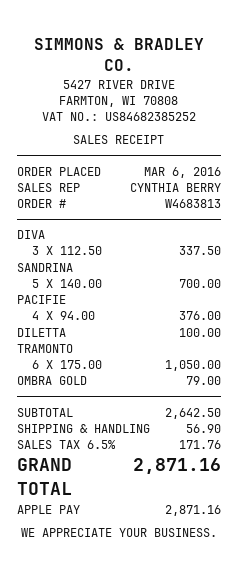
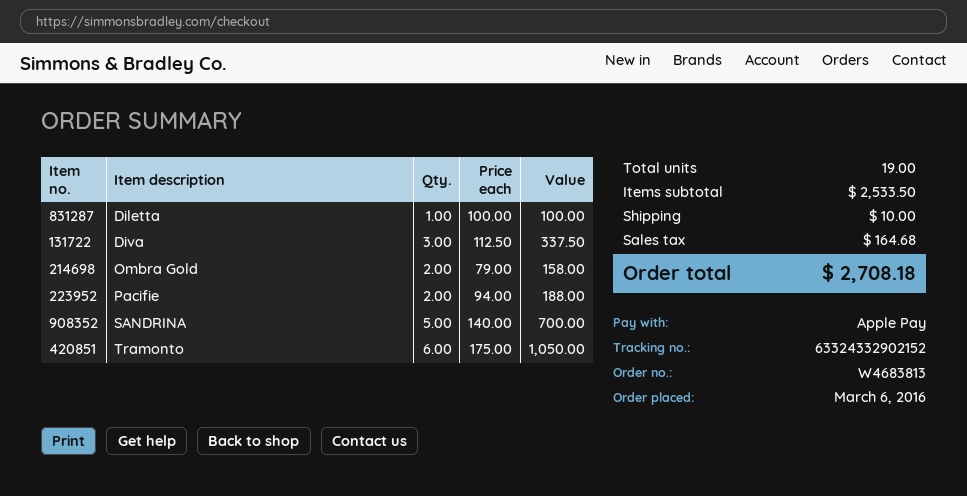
PACIFIE: 4 x 94.00 = 376.00 -> 2 x 94.00 = 188.00
OMBRA GOLD: 1 x 79.00 = 79.00 -> 2 x 79.00 = 158.00
subtotal: 2642.50 -> 2533.50
shipping: 56.90 -> 10.00
tax: 171.76 -> 164.68
total: 2871.16 -> 2708.18

